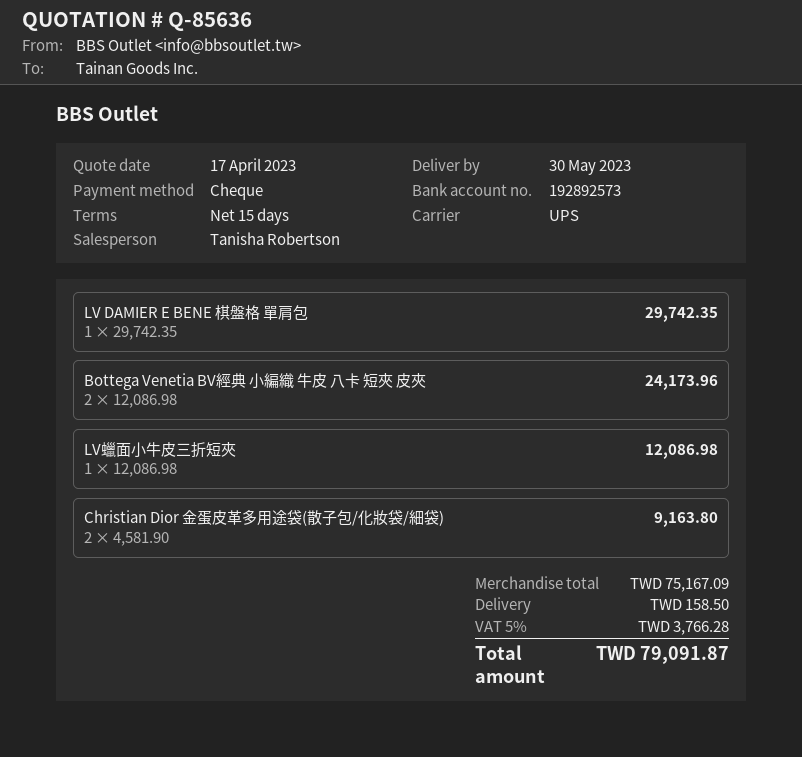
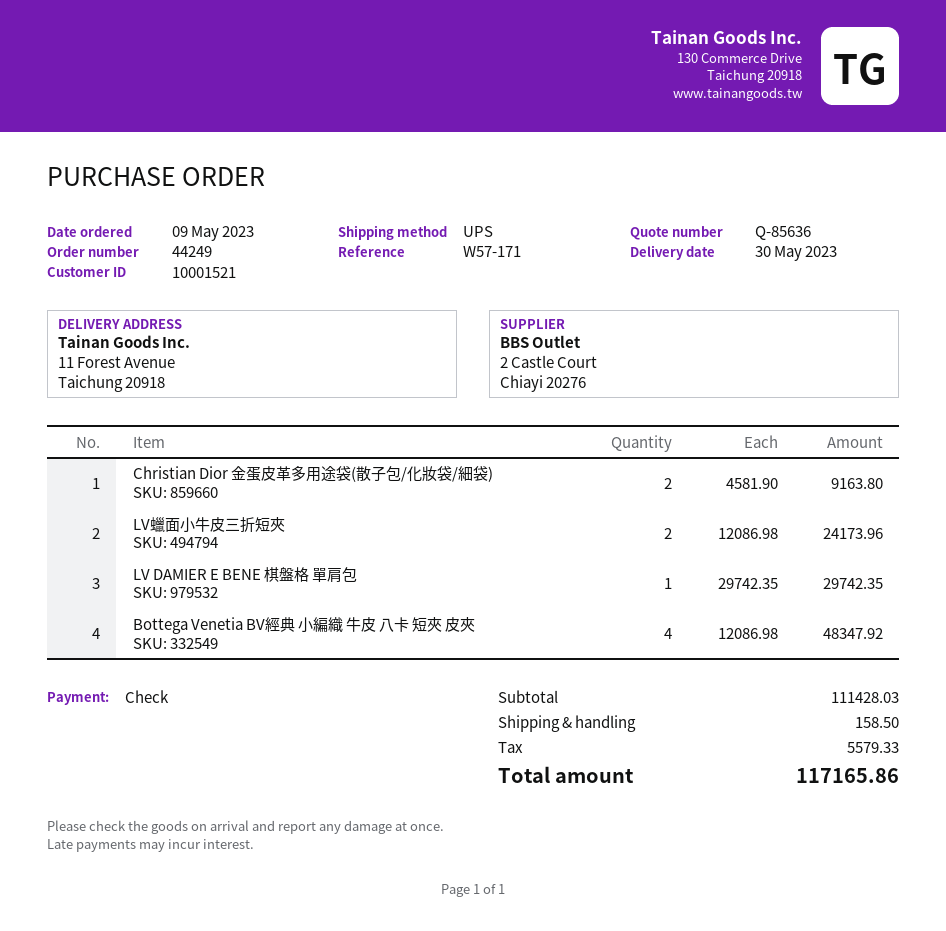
Bottega Venetia BV經典 小編織 牛皮 八卡 短夾 皮夾: 2 x 12086.98 = 24173.96 -> 4 x 12086.98 = 48347.92
LV蠟面小牛皮三折短夾: 1 x 12086.98 = 12086.98 -> 2 x 12086.98 = 24173.96
subtotal: 75167.09 -> 111428.03
tax: 3766.28 -> 5579.33
total: 79091.87 -> 117165.86

